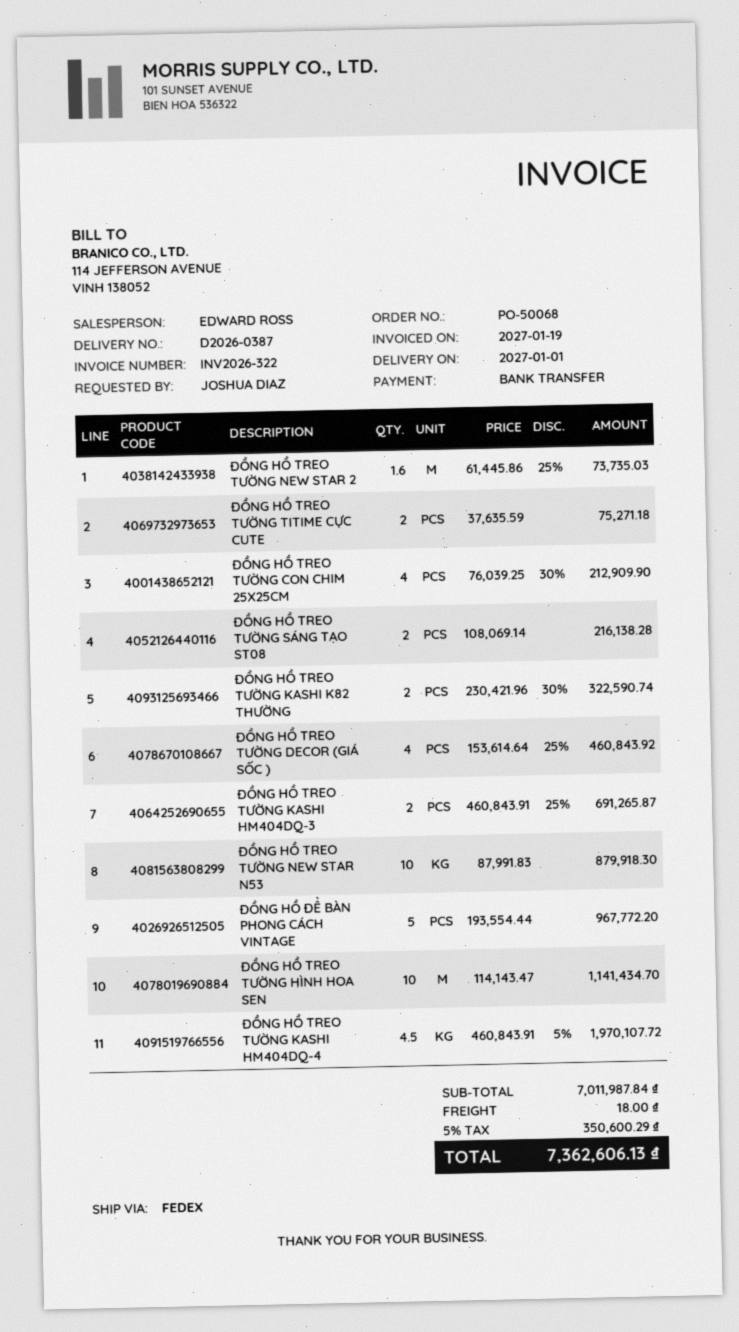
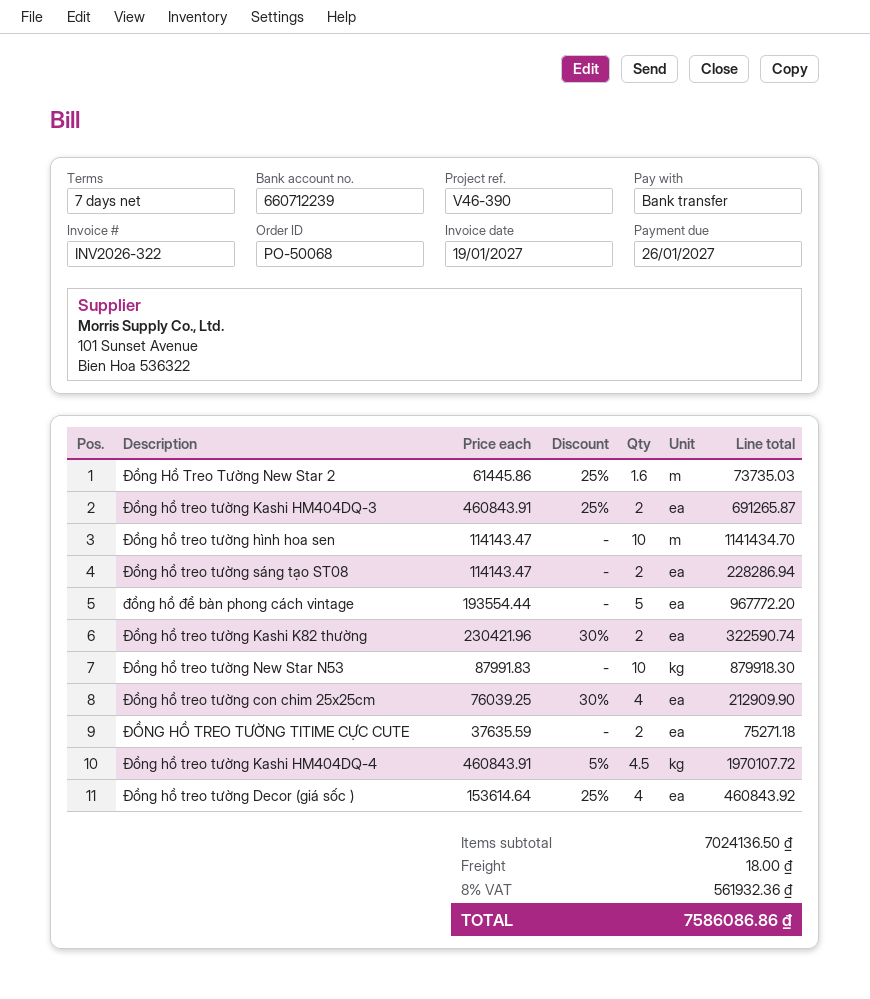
ĐỒNG HỒ TREO TƯỜNG SÁNG TẠO ST08: 2 x 108069.14 = 216138.28 -> 2 x 114143.47 = 228286.94
subtotal: 7011987.84 -> 7024136.50
tax: 5% = 350600.29 -> 8% = 561932.36
total: 7362606.13 -> 7586086.86

